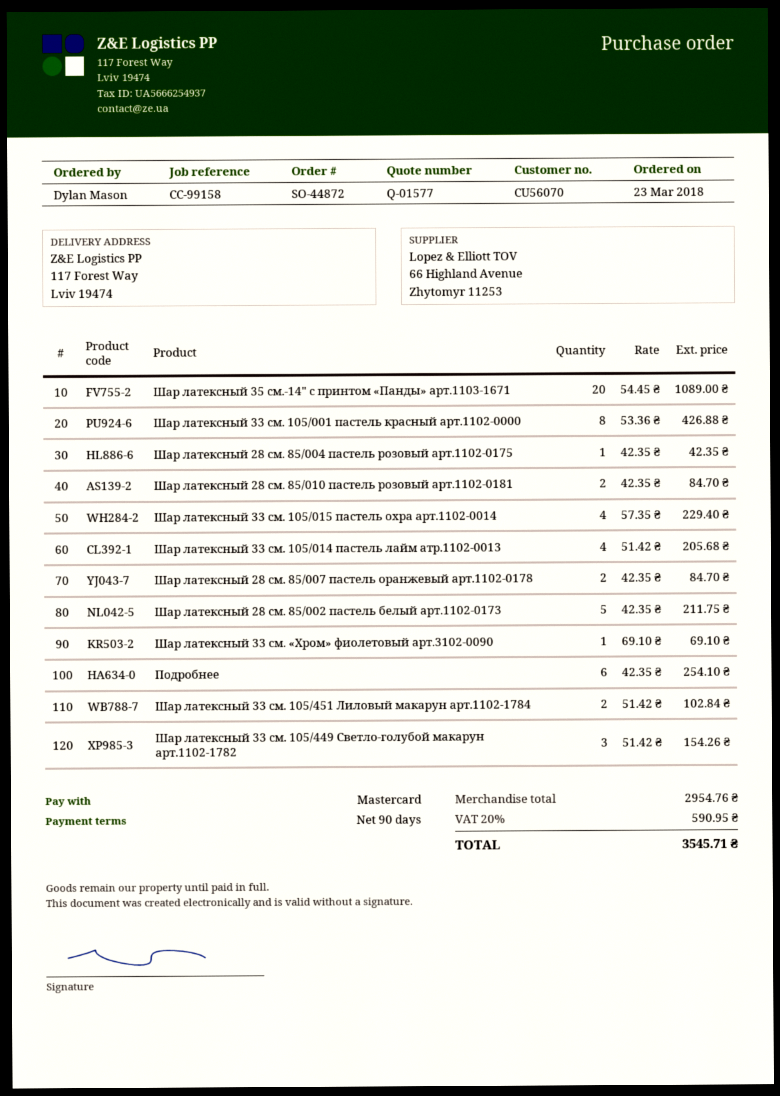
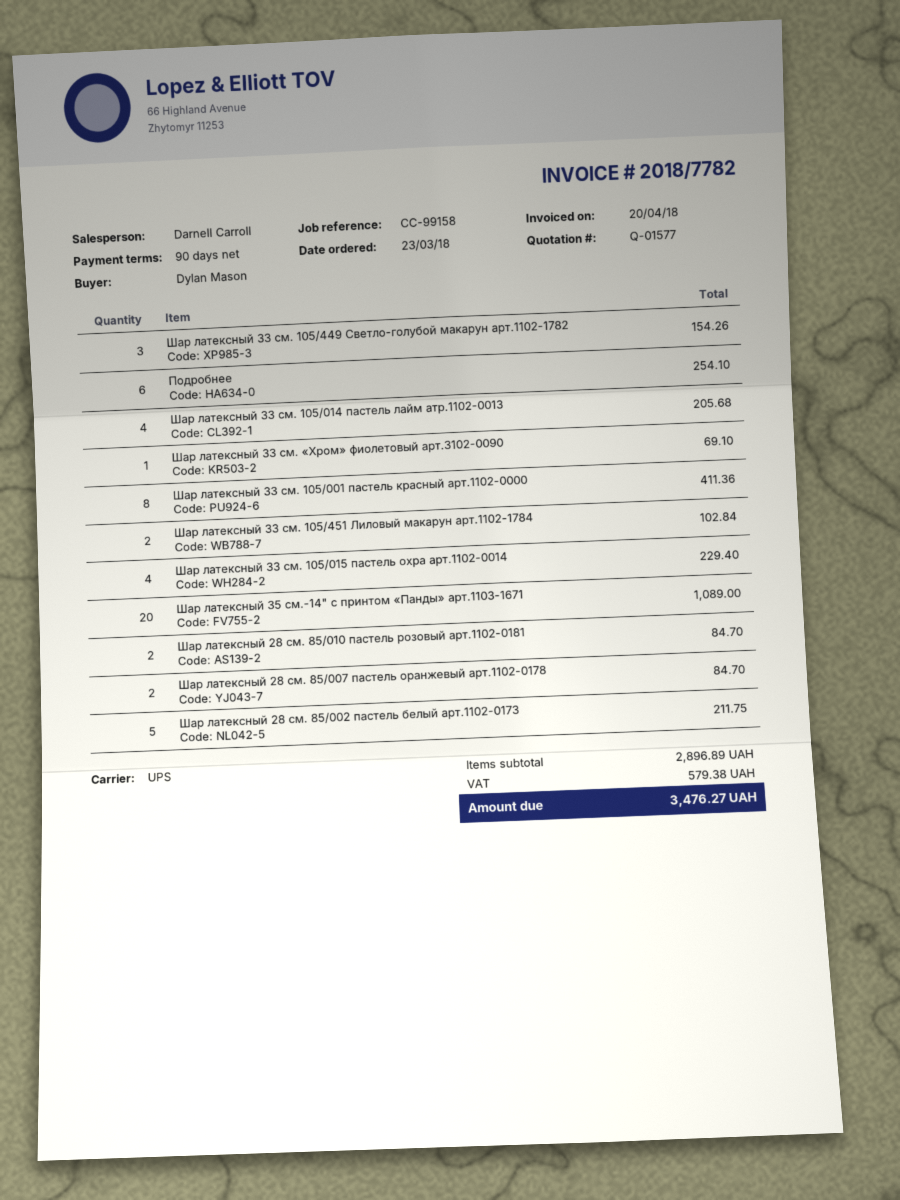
Шар латексный 33 см. 105/001 пастель красный арт.1102-0000: 8 for 426.88 -> 8 for 411.36
Шар латексный 28 см. 85/004 пастель розовый арт.1102-0175: 1 for 42.35 -> none
subtotal: 2954.76 -> 2896.89
tax: 590.95 -> 579.38
total: 3545.71 -> 3476.27

